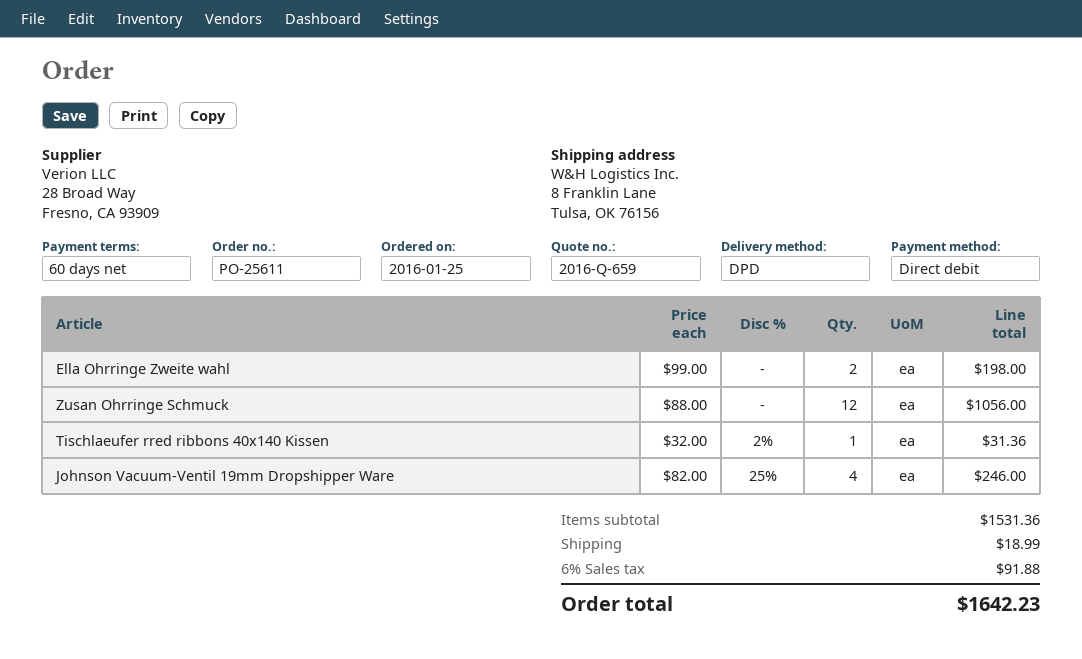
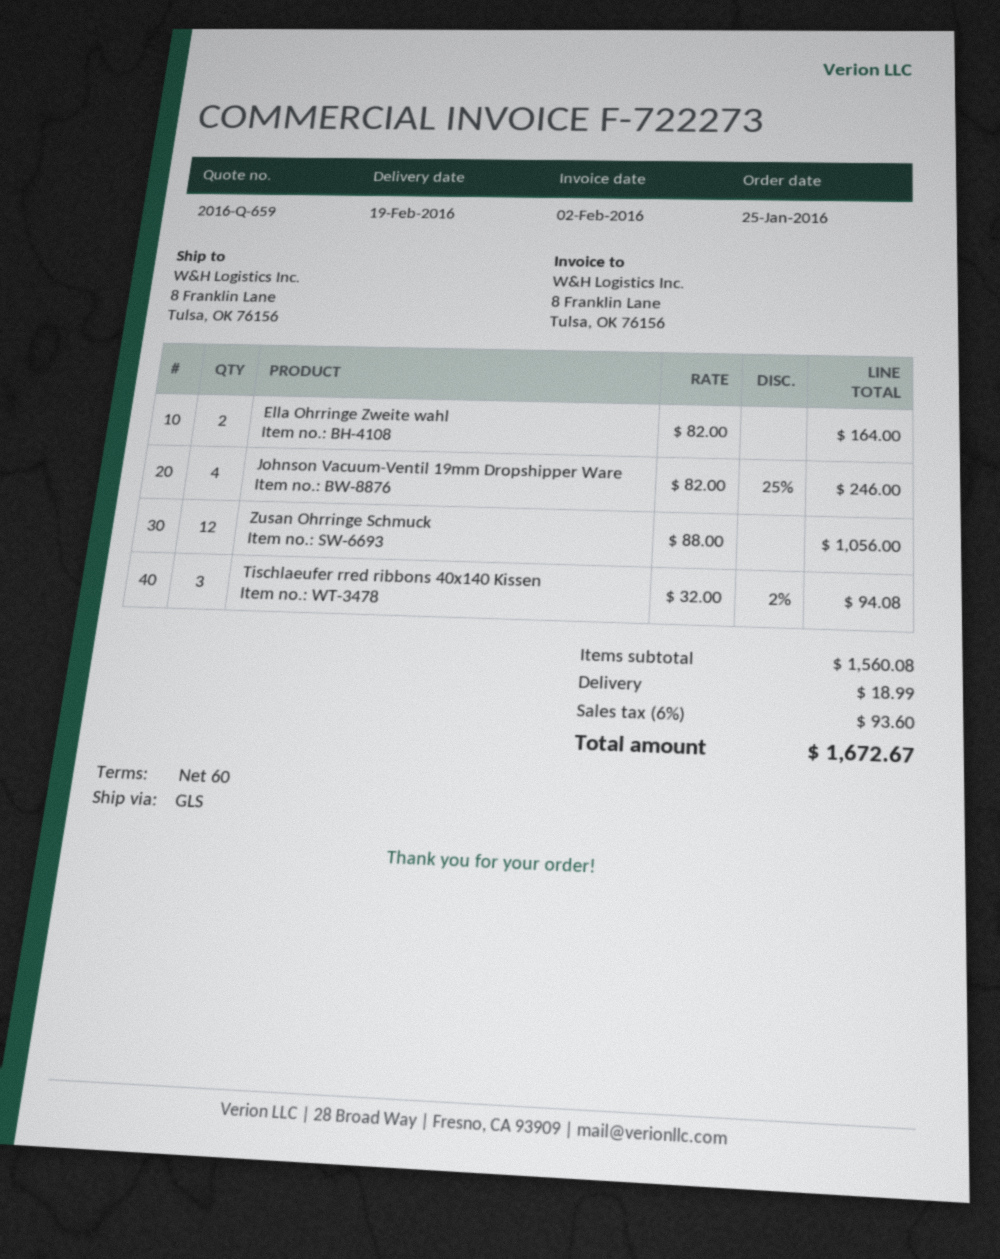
shipping method: DPD -> GLS
Ella Ohrringe Zweite wahl: 2 x 99.00 = 198.00 -> 2 x 82.00 = 164.00
Tischlaeufer rred ribbons 40x140 Kissen: 1 x 32.00 - 2% = 31.36 -> 3 x 32.00 - 2% = 94.08
subtotal: 1531.36 -> 1560.08
tax: 6% = 91.88 -> 6% = 93.60
total: 1642.23 -> 1672.67

